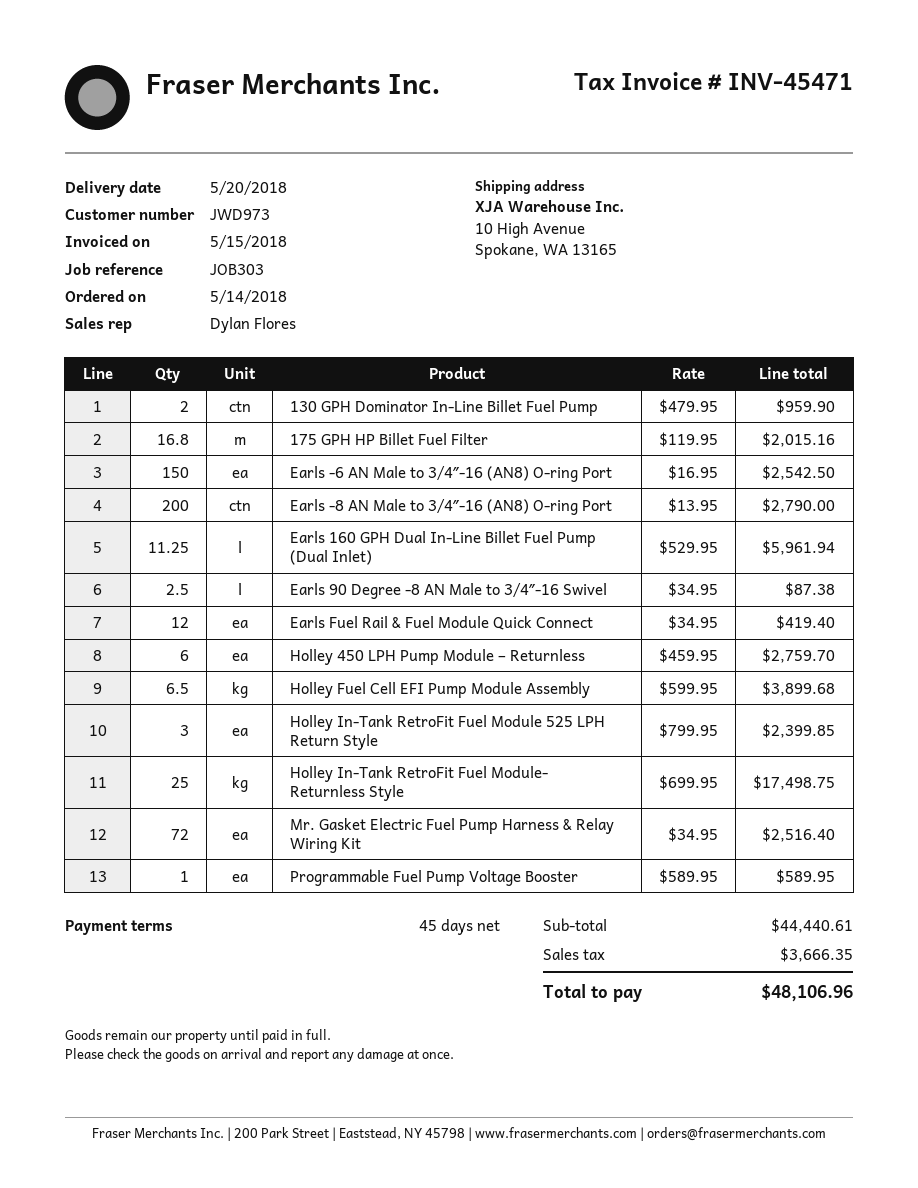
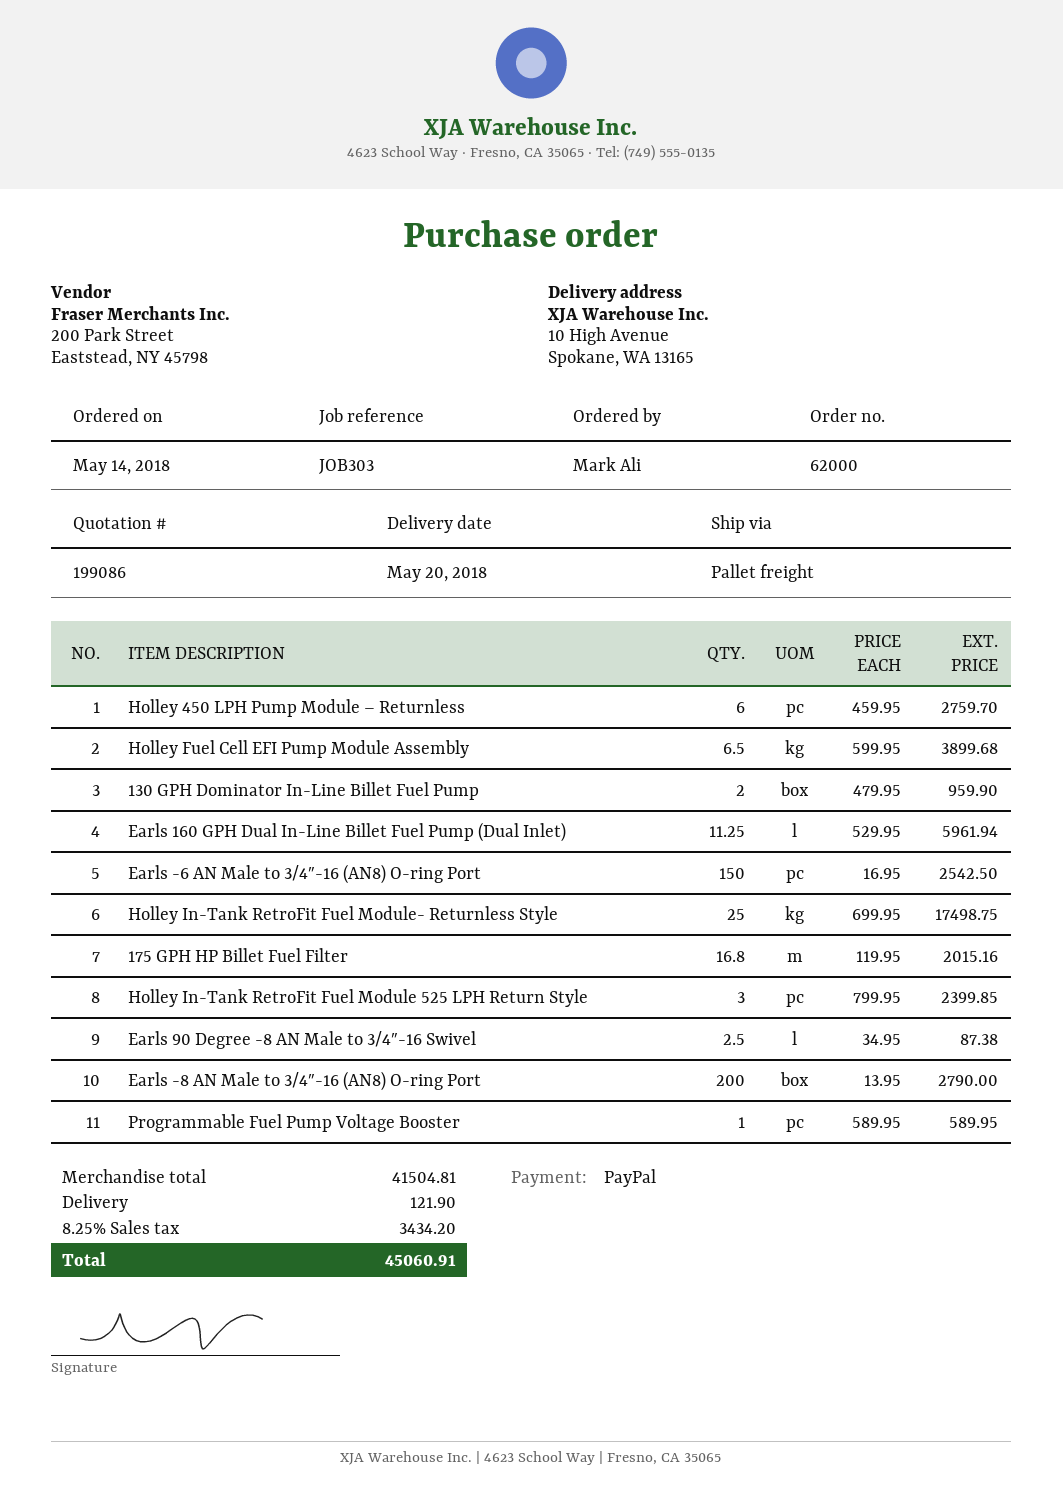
Earls Fuel Rail & Fuel Module Quick Connect: 12 x 34.95 = 419.40 -> none
Mr. Gasket Electric Fuel Pump Harness & Relay Wiring Kit: 72 x 34.95 = 2516.40 -> none
subtotal: 44440.61 -> 41504.81
shipping: none -> 121.90
tax: 3666.35 -> 3434.20
total: 48106.96 -> 45060.91

